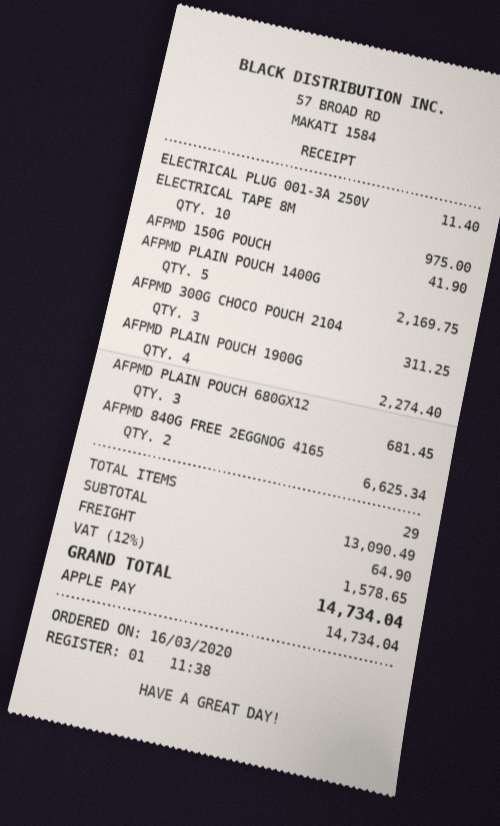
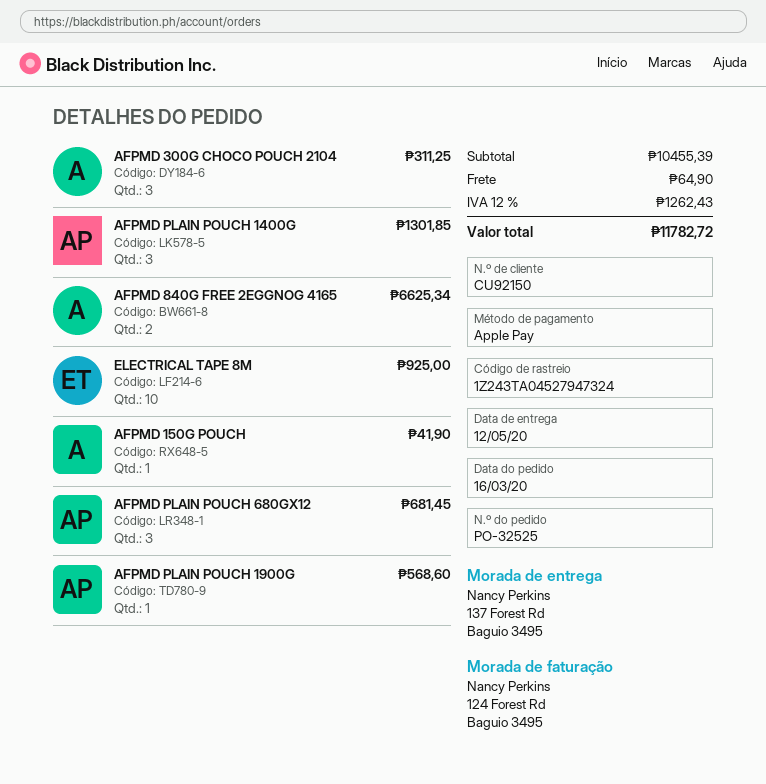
ELECTRICAL PLUG 001-3A 250V: 1 for 11.40 -> none
ELECTRICAL TAPE 8M: 10 for 975.00 -> 10 for 925.00
AFPMD PLAIN POUCH 1400G: 5 for 2169.75 -> 3 for 1301.85
AFPMD PLAIN POUCH 1900G: 4 for 2274.40 -> 1 for 568.60
subtotal: 13090.49 -> 10455.39
tax: 12% = 1578.65 -> 12% = 1262.43
total: 14734.04 -> 11782.72

